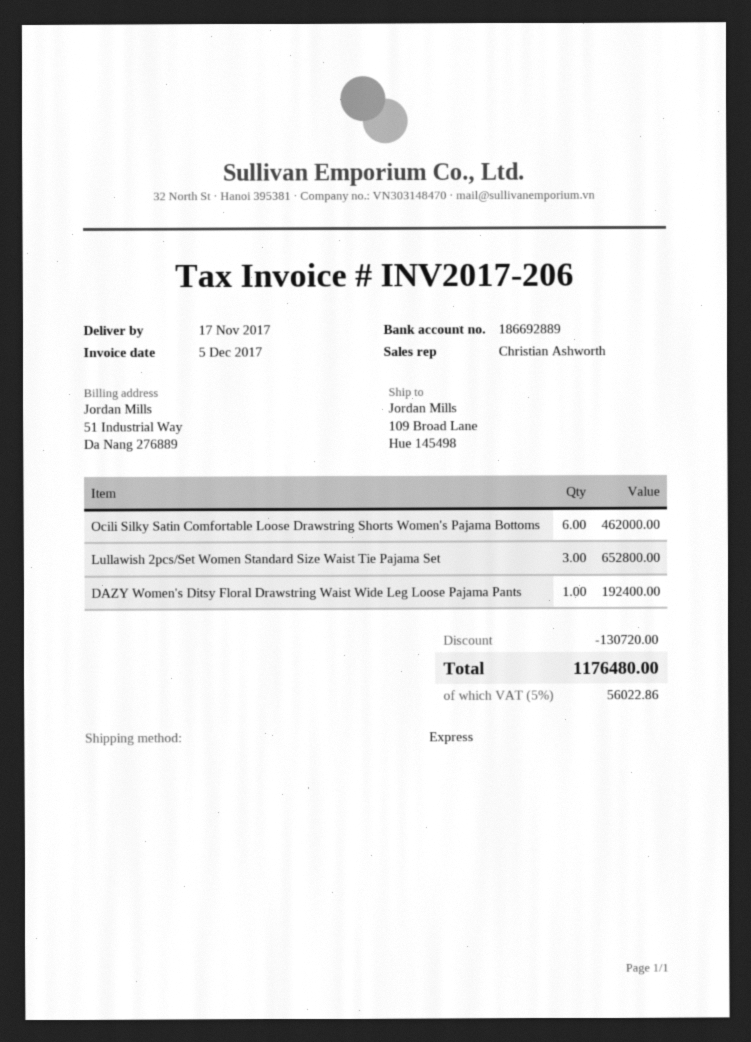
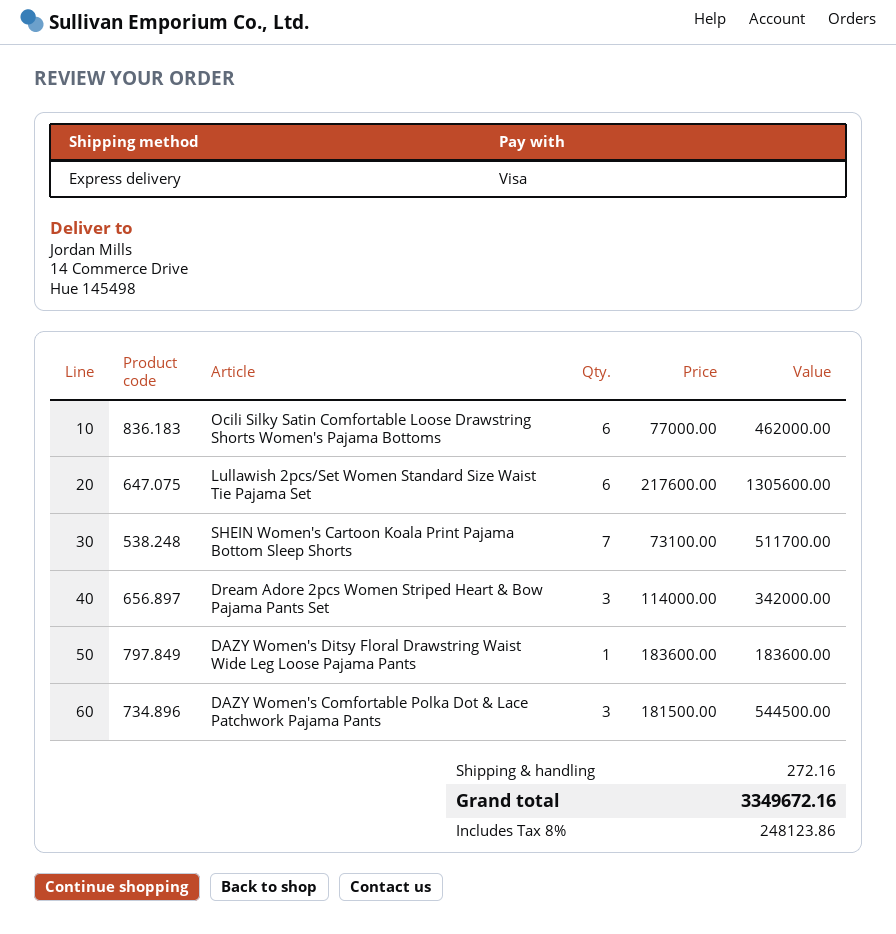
ship to: 109 Broad Lane, Hue 145498 -> 14 Commerce Drive, Hue 145498
Lullawish 2pcs/Set Women Standard Size Waist Tie Pajama Set: 3 for 652800.00 -> 6 for 1305600.00
DAZY Women's Ditsy Floral Drawstring Waist Wide Leg Loose Pajama Pants: 1 for 192400.00 -> 1 for 183600.00
SHEIN Women's Cartoon Koala Print Pajama Bottom Sleep Shorts: none -> 7 for 511700.00
Dream Adore 2pcs Women Striped Heart & Bow Pajama Pants Set: none -> 3 for 342000.00
DAZY Women's Comfortable Polka Dot & Lace Patchwork Pajama Pants: none -> 3 for 544500.00
discount: 130720.00 -> none
shipping: none -> 272.16
tax: 5% = 56022.86 -> 8% = 248123.86
total: 1176480.00 -> 3349672.16

